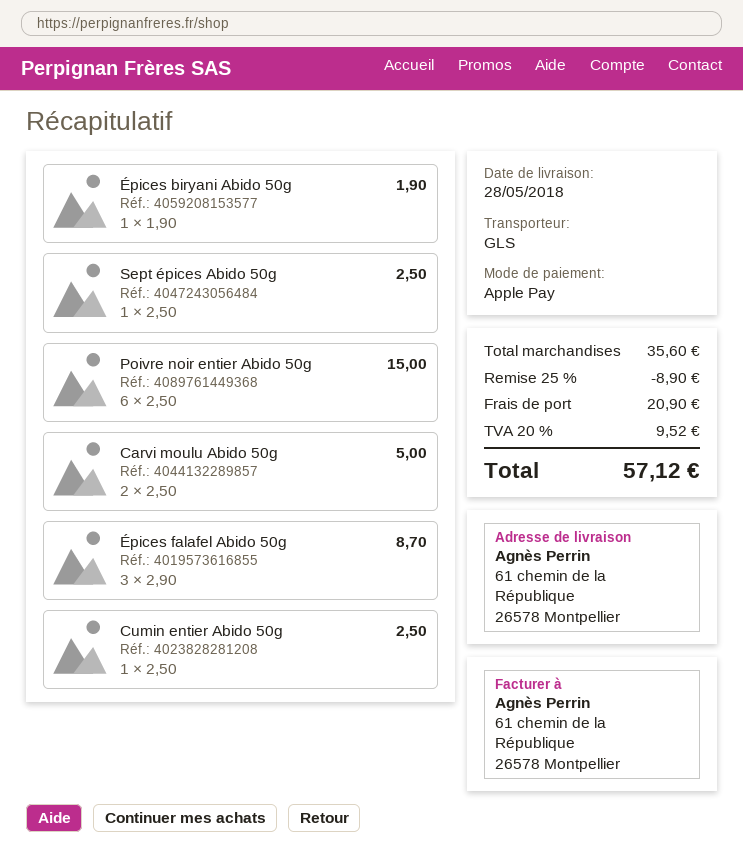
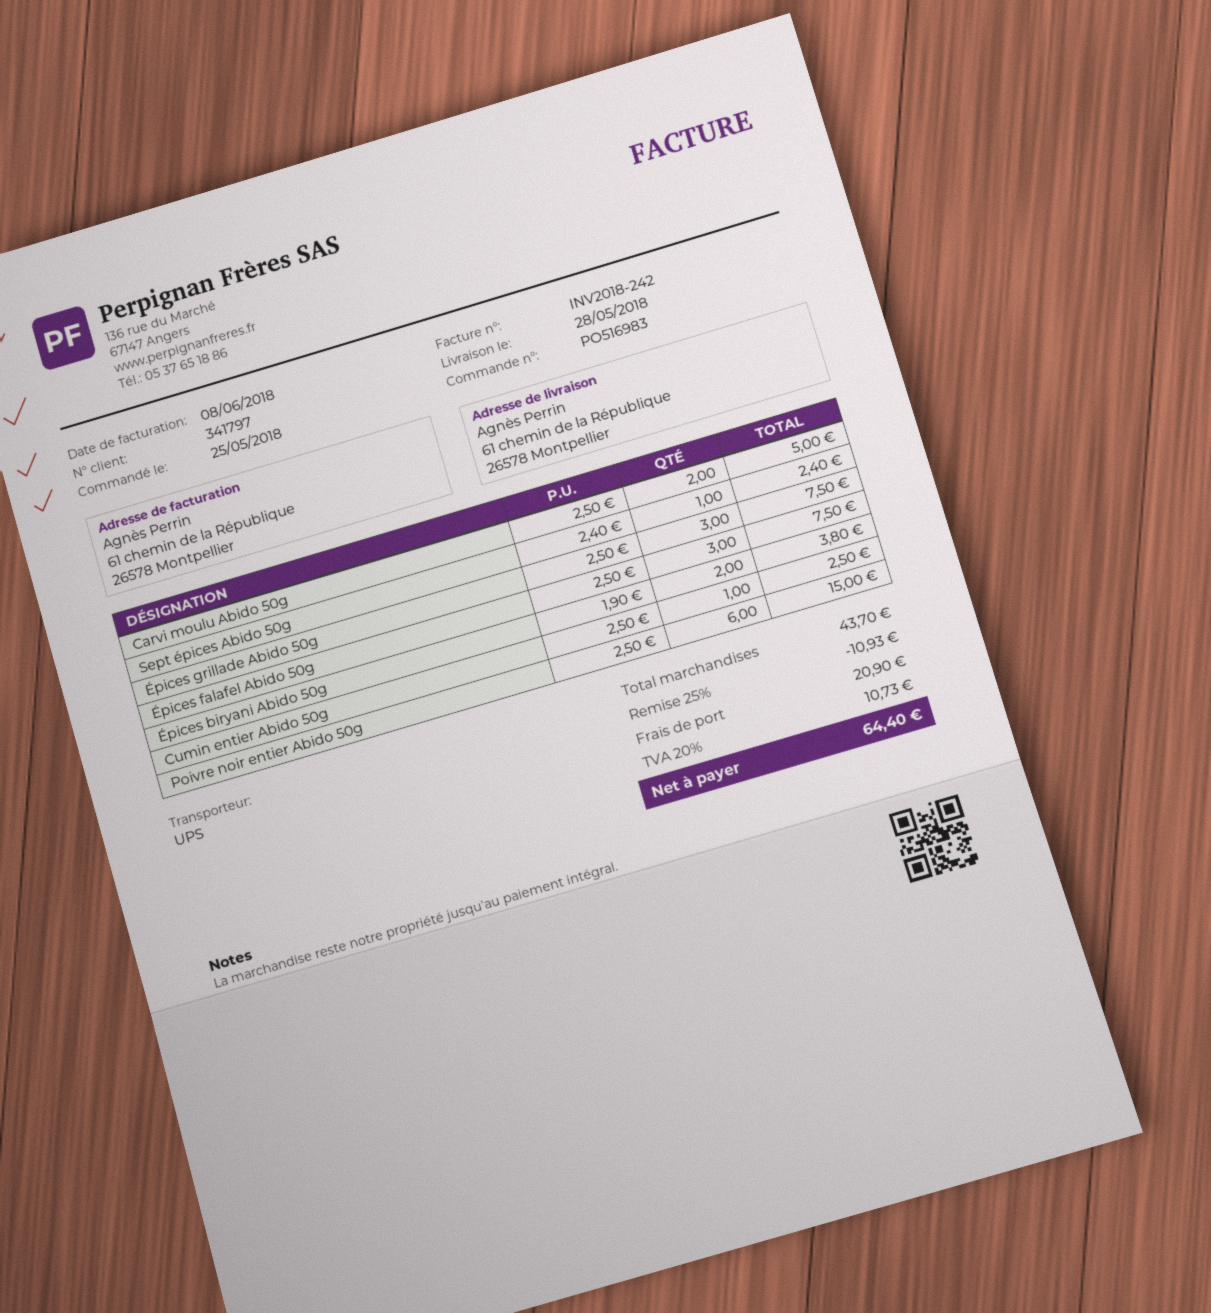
shipping method: GLS -> UPS
Épices biryani Abido 50g: 1 x 1.90 = 1.90 -> 2 x 1.90 = 3.80
Sept épices Abido 50g: 1 x 2.50 = 2.50 -> 1 x 2.40 = 2.40
Épices falafel Abido 50g: 3 x 2.90 = 8.70 -> 3 x 2.50 = 7.50
Épices grillade Abido 50g: none -> 3 x 2.50 = 7.50
subtotal: 35.60 -> 43.70
discount: 25% = 8.90 -> 25% = 10.93
tax: 20% = 9.52 -> 20% = 10.73
total: 57.12 -> 64.40

